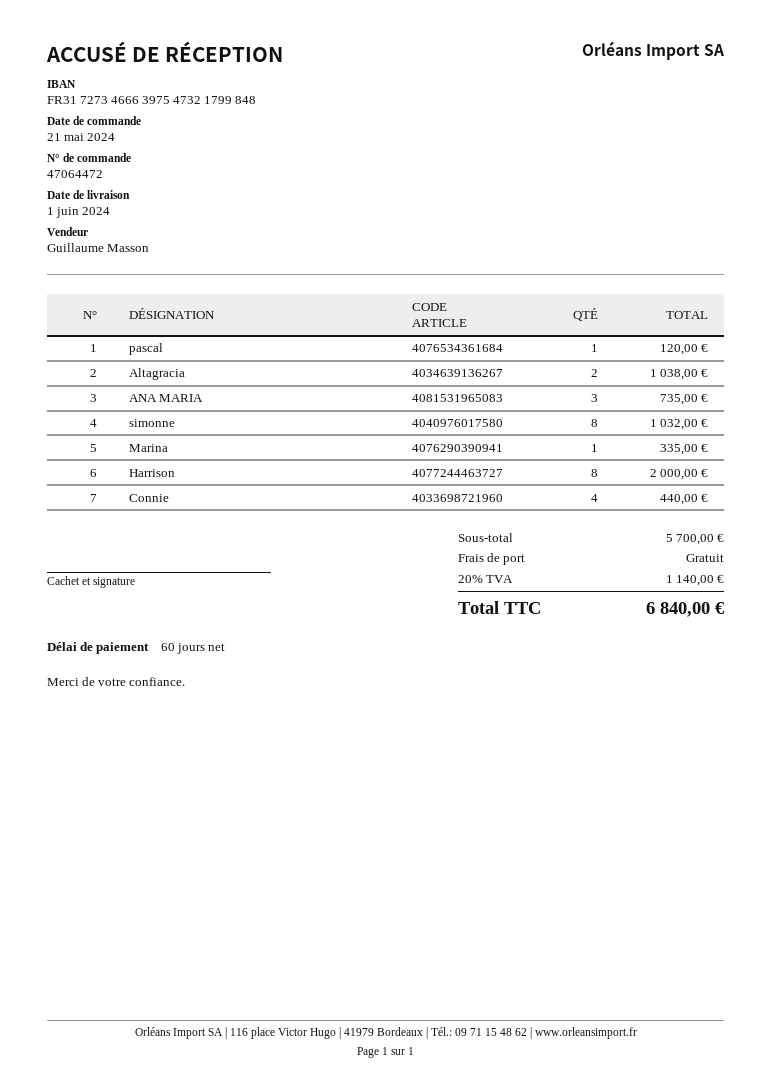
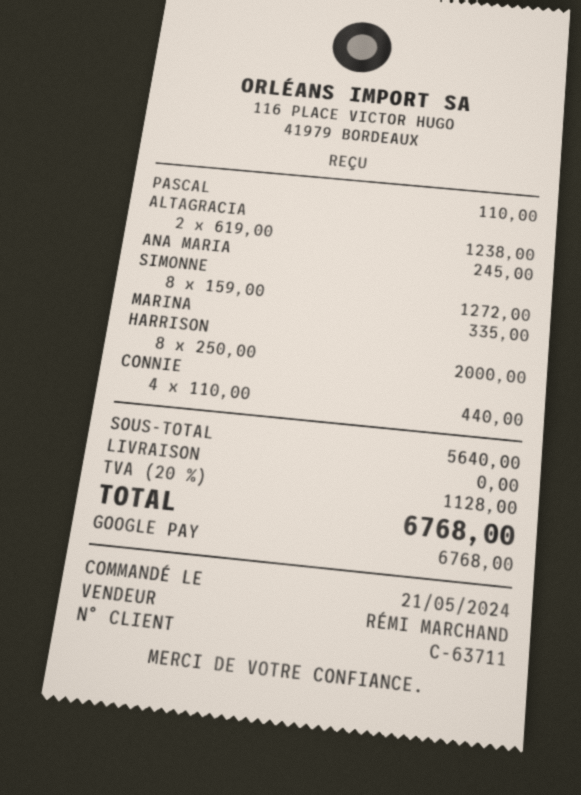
sales rep: Guillaume Masson -> RÉMI MARCHAND
pascal: 1 for 120.00 -> 1 for 110.00
Altagracia: 2 for 1038.00 -> 2 for 1238.00
ANA MARIA: 3 for 735.00 -> 1 for 245.00
simonne: 8 for 1032.00 -> 8 for 1272.00
subtotal: 5700.00 -> 5640.00
tax: 20% = 1140.00 -> 20% = 1128.00
total: 6840.00 -> 6768.00

